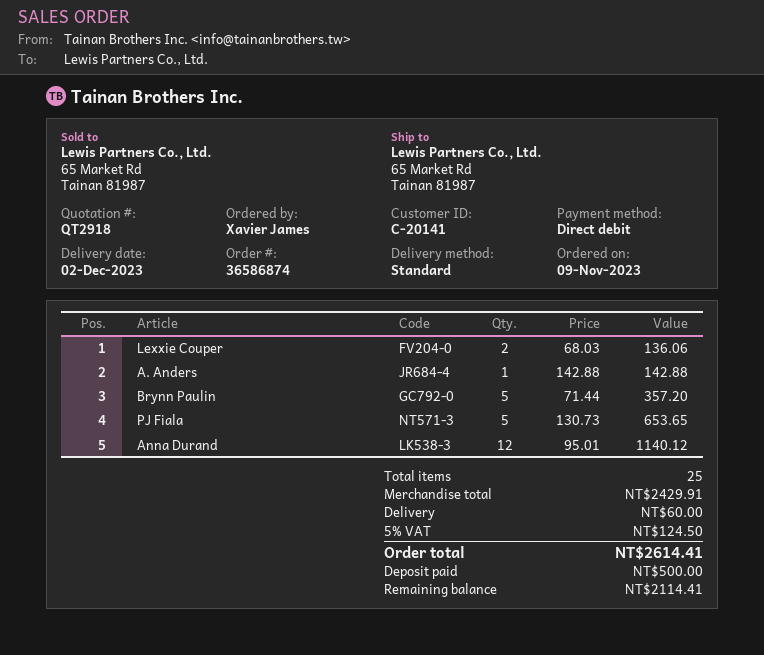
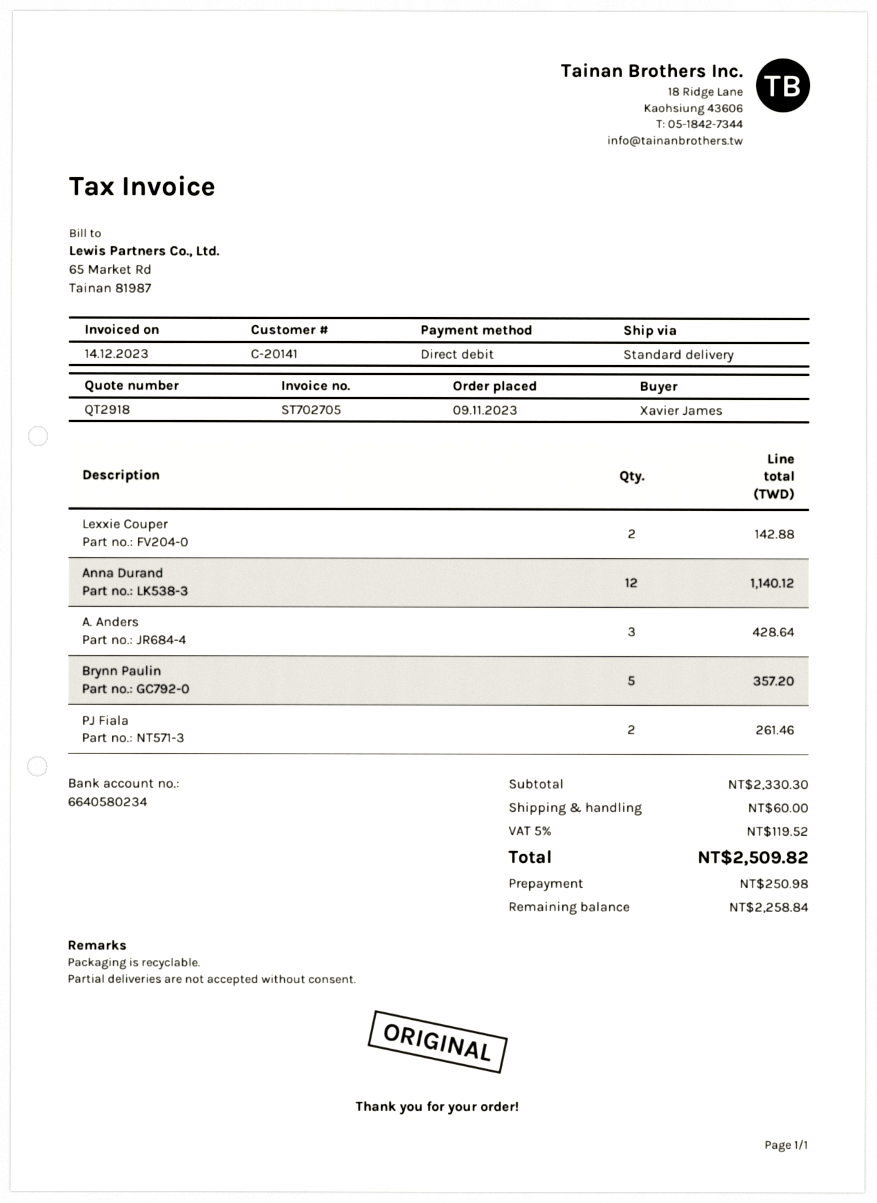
Lexxie Couper: 2 for 136.06 -> 2 for 142.88
A. Anders: 1 for 142.88 -> 3 for 428.64
PJ Fiala: 5 for 653.65 -> 2 for 261.46
subtotal: 2429.91 -> 2330.30
tax: 5% = 124.50 -> 5% = 119.52
total: 2614.41 -> 2509.82
deposit: 500.00 -> 250.98
balance: 2114.41 -> 2258.84

